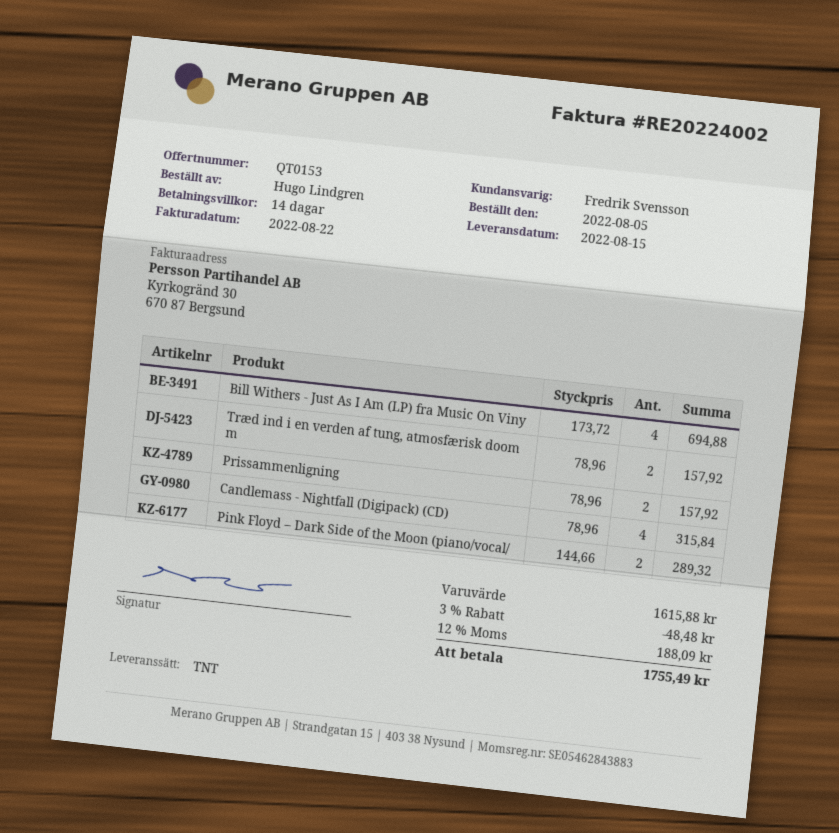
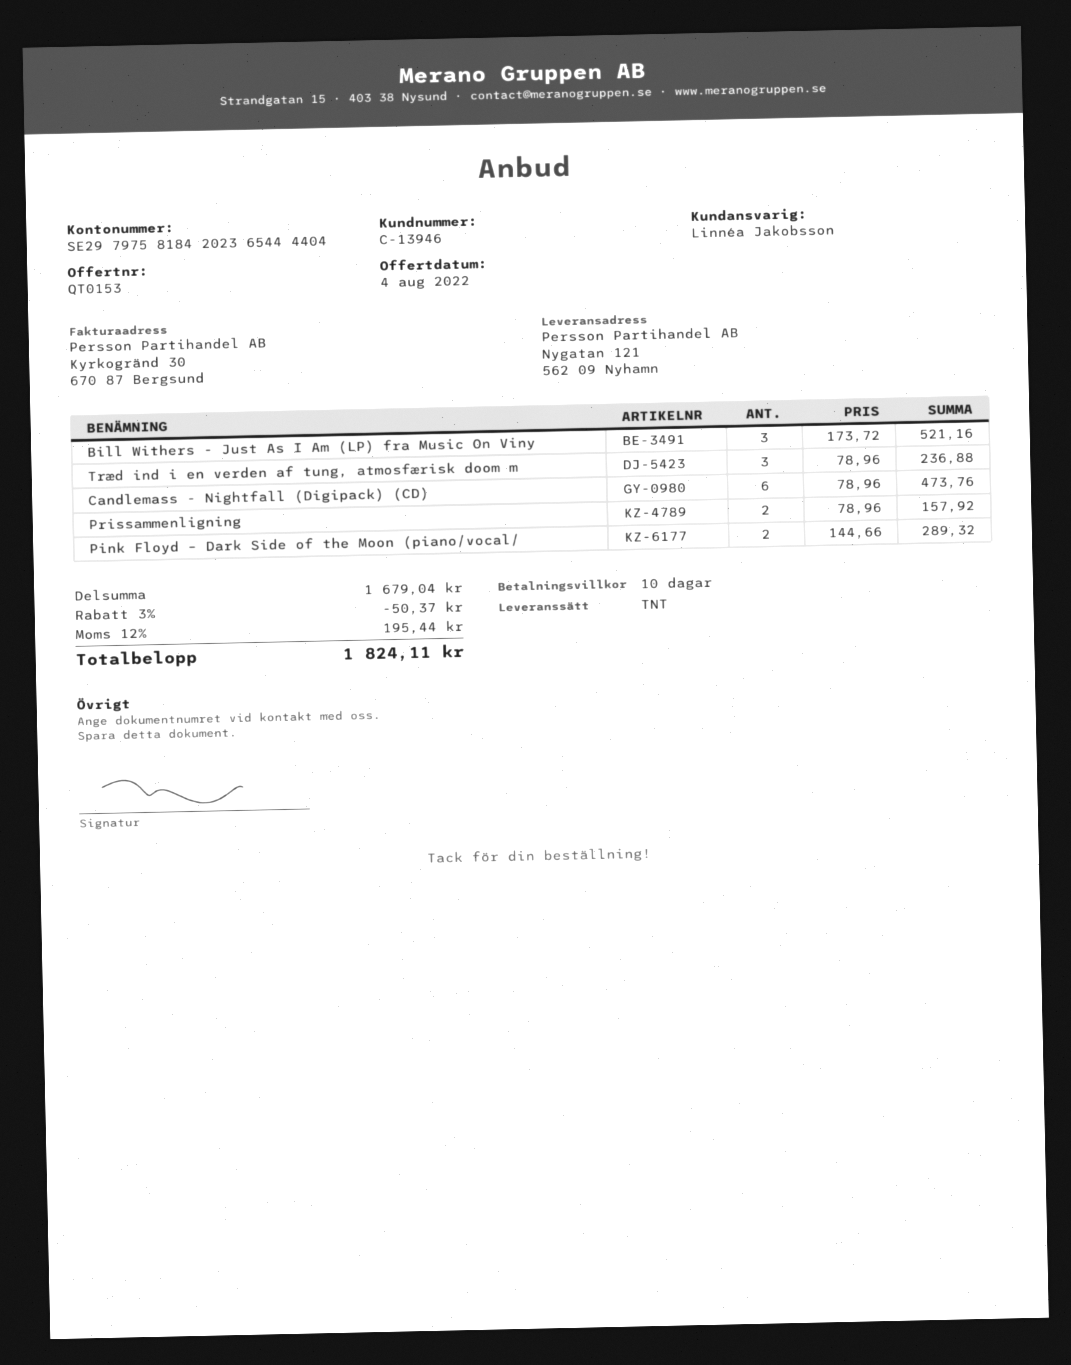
payment terms: 14 days -> 10 days
sales rep: Fredrik Svensson -> Linnéa Jakobsson
Bill Withers - Just As I Am (LP) fra Music On Viny: 4 x 173.72 = 694.88 -> 3 x 173.72 = 521.16
Træd ind i en verden af tung, atmosfærisk doom m: 2 x 78.96 = 157.92 -> 3 x 78.96 = 236.88
Candlemass - Nightfall (Digipack) (CD): 4 x 78.96 = 315.84 -> 6 x 78.96 = 473.76
subtotal: 1615.88 -> 1679.04
discount: 3% = 48.48 -> 3% = 50.37
tax: 12% = 188.09 -> 12% = 195.44
total: 1755.49 -> 1824.11

